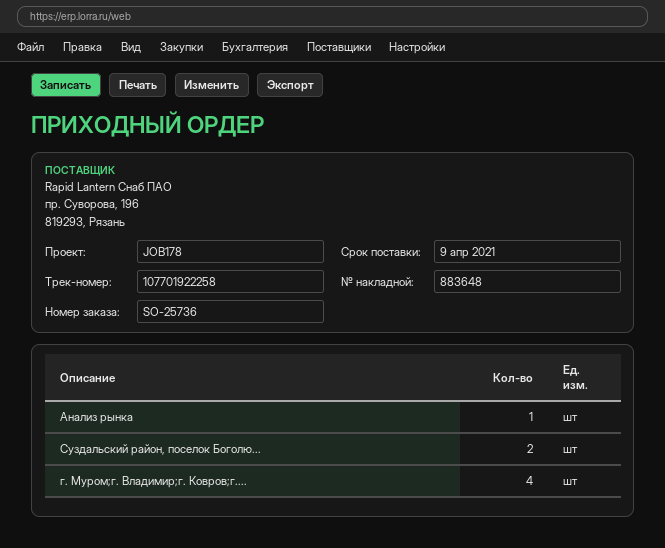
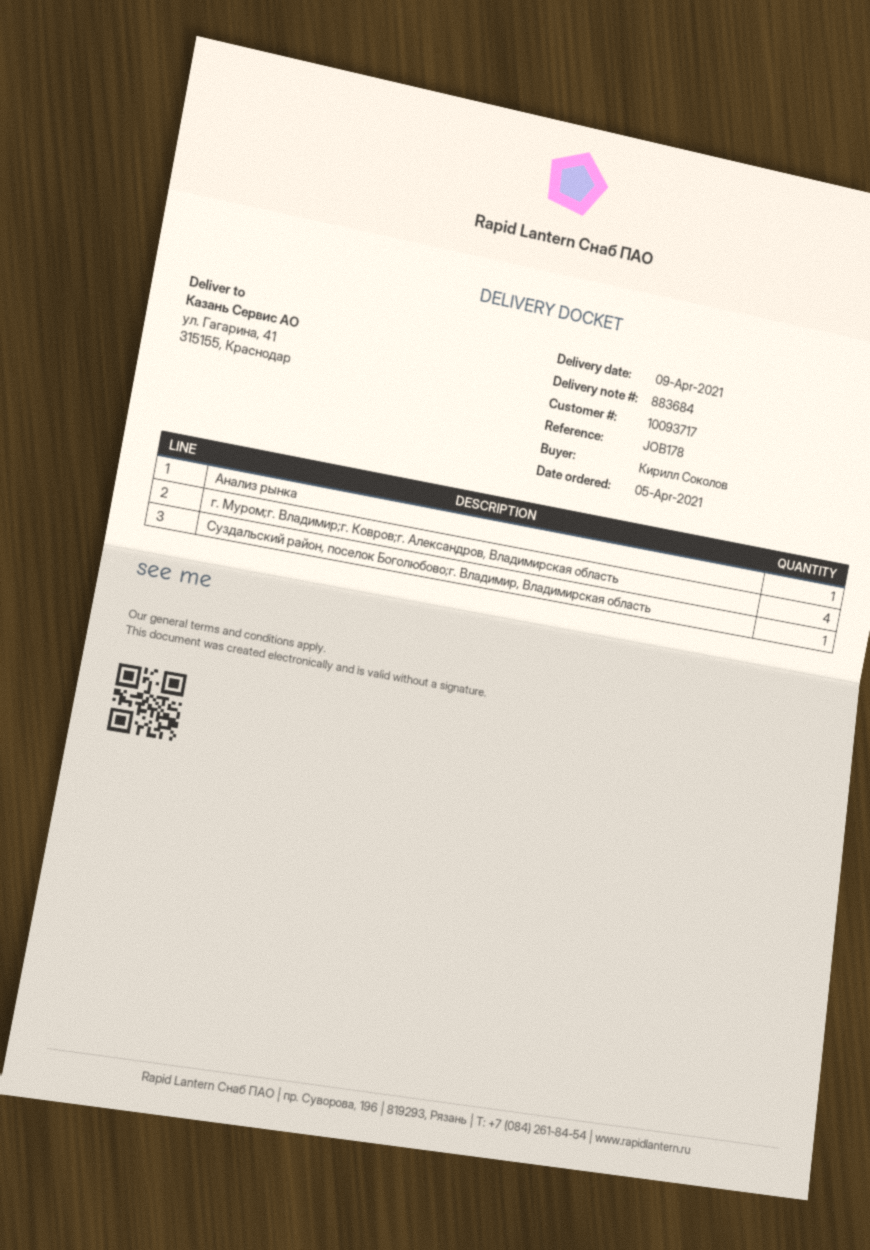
delivery note number: 883648 -> 883684
Суздальский район, поселок Боголю...: 2 -> 1

